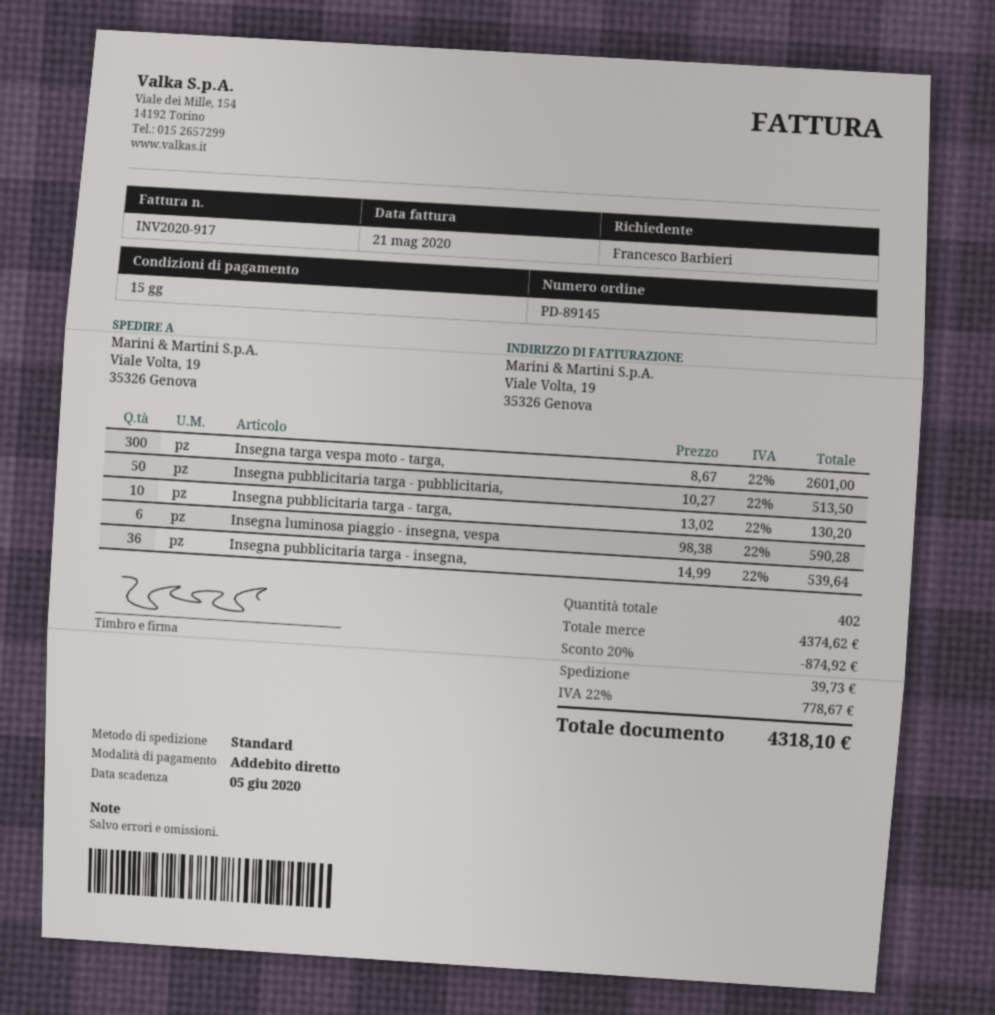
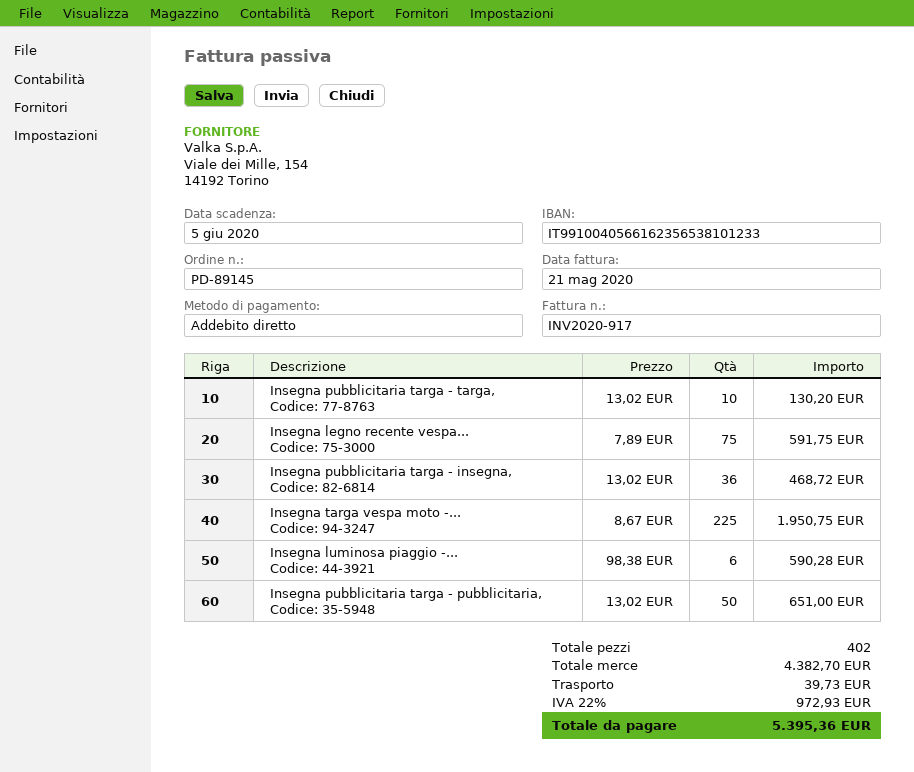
Insegna targa vespa moto - targa,: 300 x 8.67 = 2601.00 -> 225 x 8.67 = 1950.75
Insegna pubblicitaria targa - pubblicitaria,: 50 x 10.27 = 513.50 -> 50 x 13.02 = 651.00
Insegna pubblicitaria targa - insegna,: 36 x 14.99 = 539.64 -> 36 x 13.02 = 468.72
Insegna legno recente vespa...: none -> 75 x 7.89 = 591.75
subtotal: 4374.62 -> 4382.70
discount: 20% = 874.92 -> none
tax: 22% = 778.67 -> 22% = 972.93
total: 4318.10 -> 5395.36

